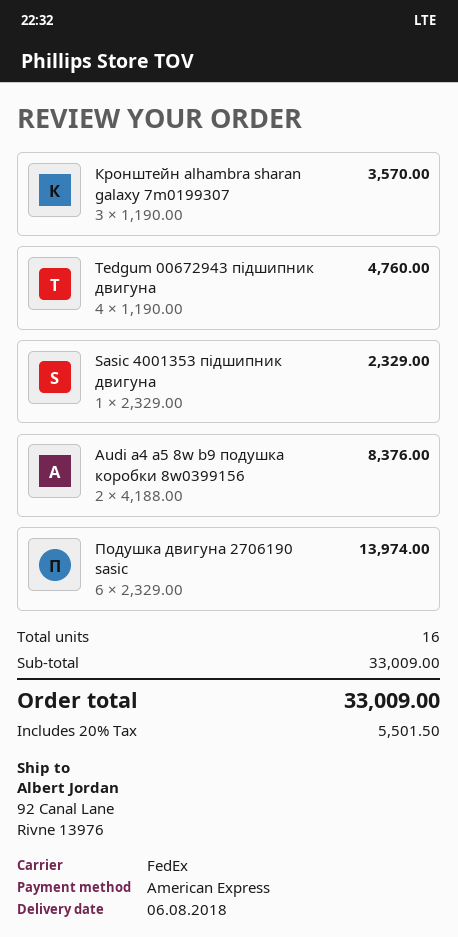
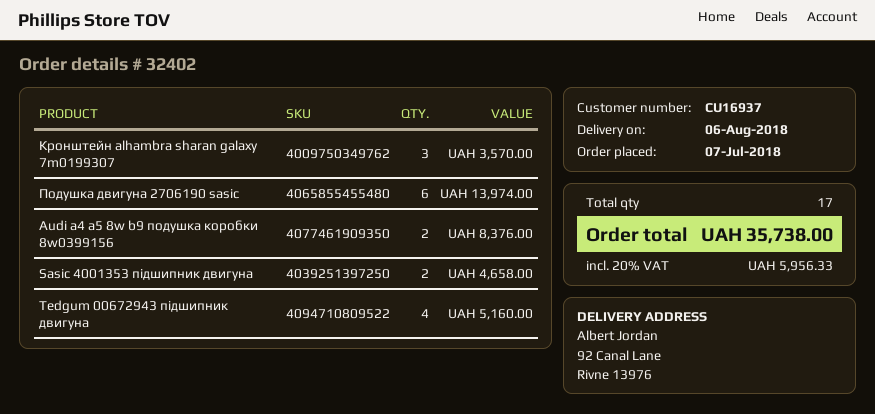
Tedgum 00672943 підшипник двигуна: 4 for 4760.00 -> 4 for 5160.00
Sasic 4001353 підшипник двигуна: 1 for 2329.00 -> 2 for 4658.00
total quantity: 16 -> 17
tax: 20% = 5501.50 -> 20% = 5956.33
total: 33009.00 -> 35738.00

